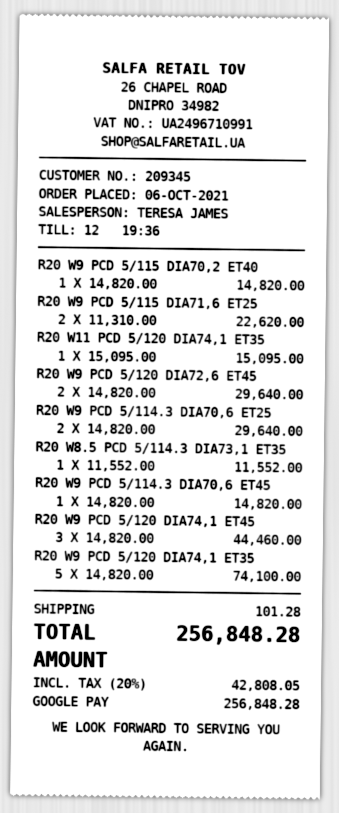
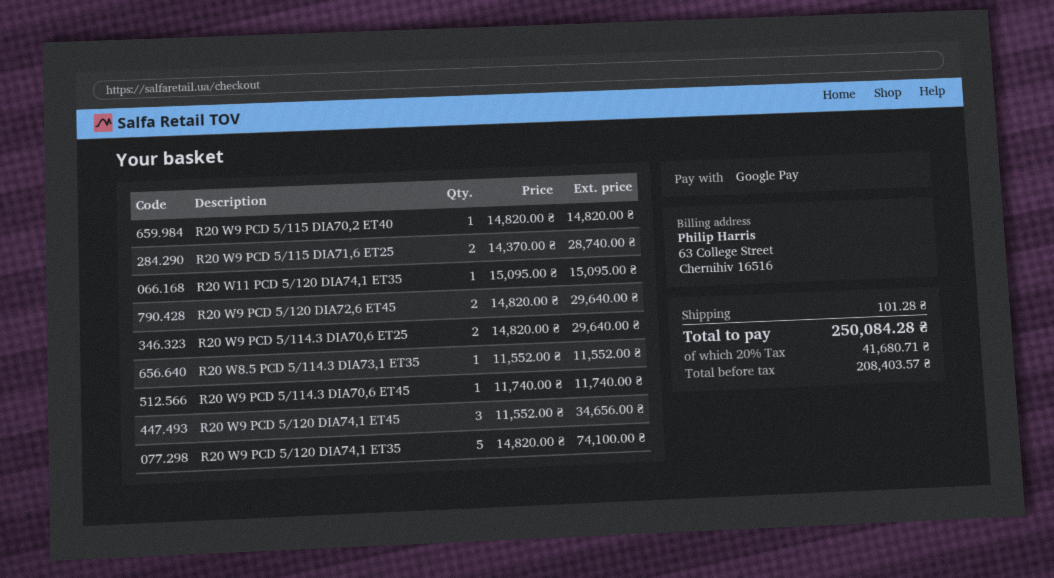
R20 W9 PCD 5/115 DIA71,6 ET25: 2 x 11310.00 = 22620.00 -> 2 x 14370.00 = 28740.00
R20 W9 PCD 5/114.3 DIA70,6 ET45: 1 x 14820.00 = 14820.00 -> 1 x 11740.00 = 11740.00
R20 W9 PCD 5/120 DIA74,1 ET45: 3 x 14820.00 = 44460.00 -> 3 x 11552.00 = 34656.00
tax: 20% = 42808.05 -> 20% = 41680.71
total: 256848.28 -> 250084.28

